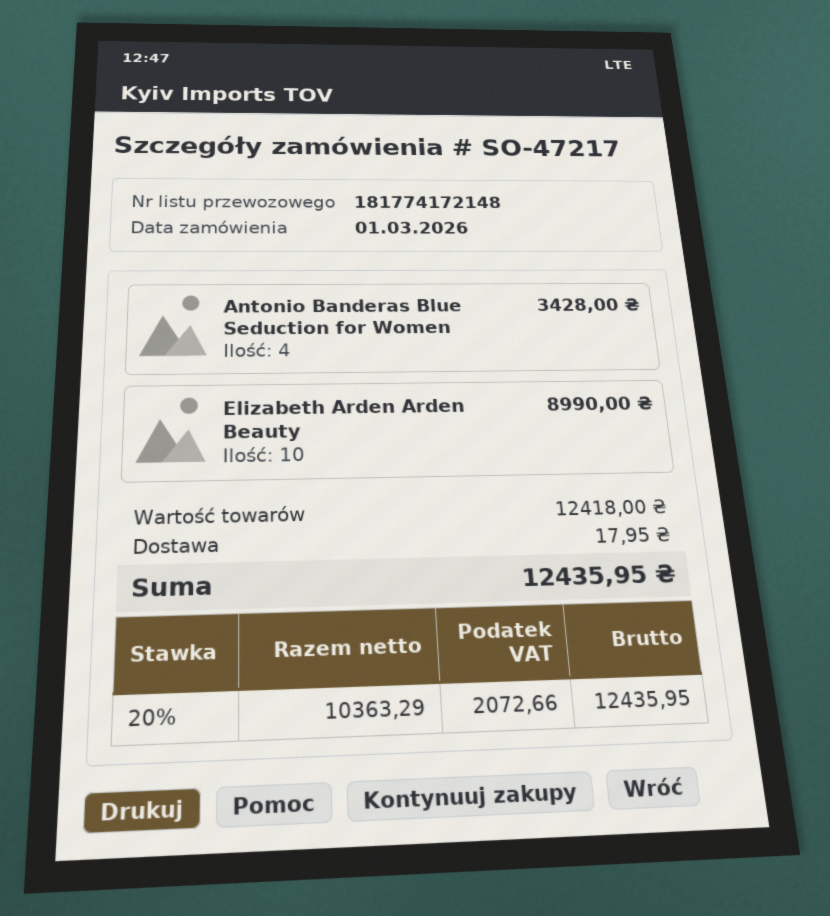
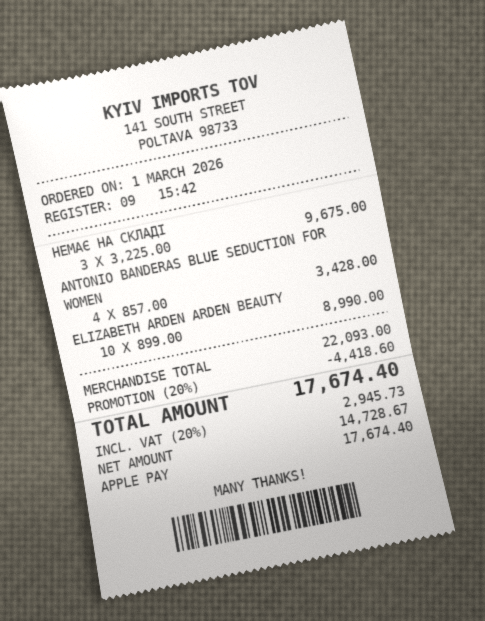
НЕМАЄ НА СКЛАДІ: none -> 3 for 9675.00
subtotal: 12418.00 -> 22093.00
discount: none -> 20% = 4418.60
shipping: 17.95 -> none
net: 10363.29 -> 14728.67
tax: 20% = 2072.66 -> 20% = 2945.73
total: 12435.95 -> 17674.40

